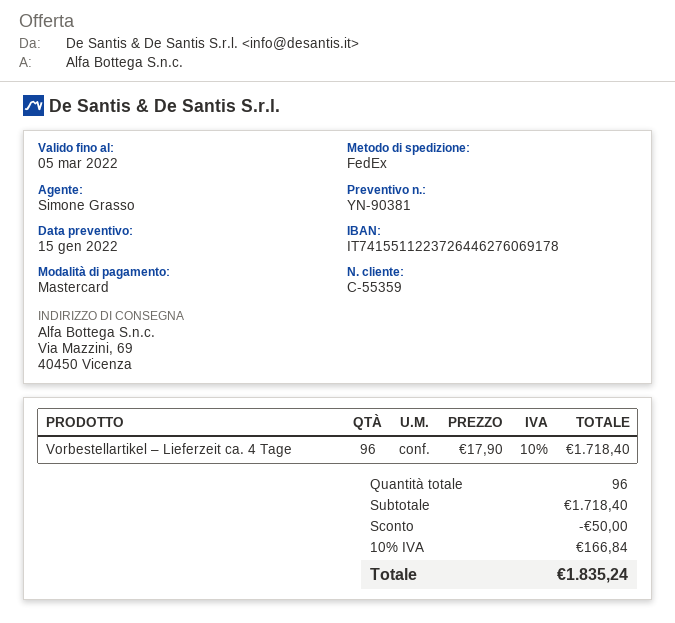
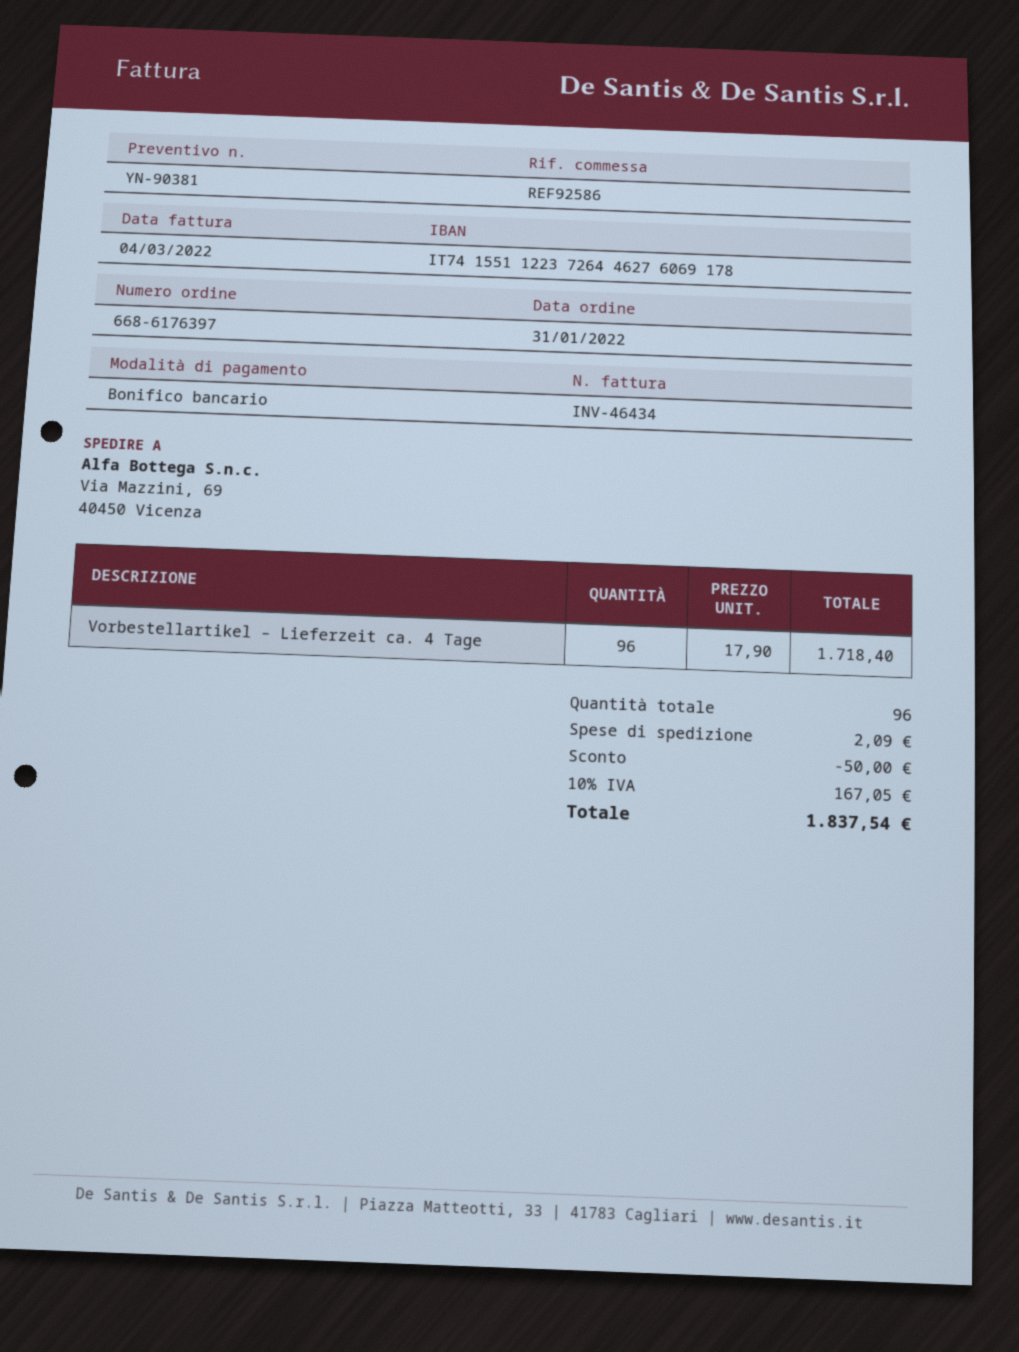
payment method: Mastercard -> bank transfer
shipping: none -> 2.09
tax: 10% = 166.84 -> 10% = 167.05
total: 1835.24 -> 1837.54

